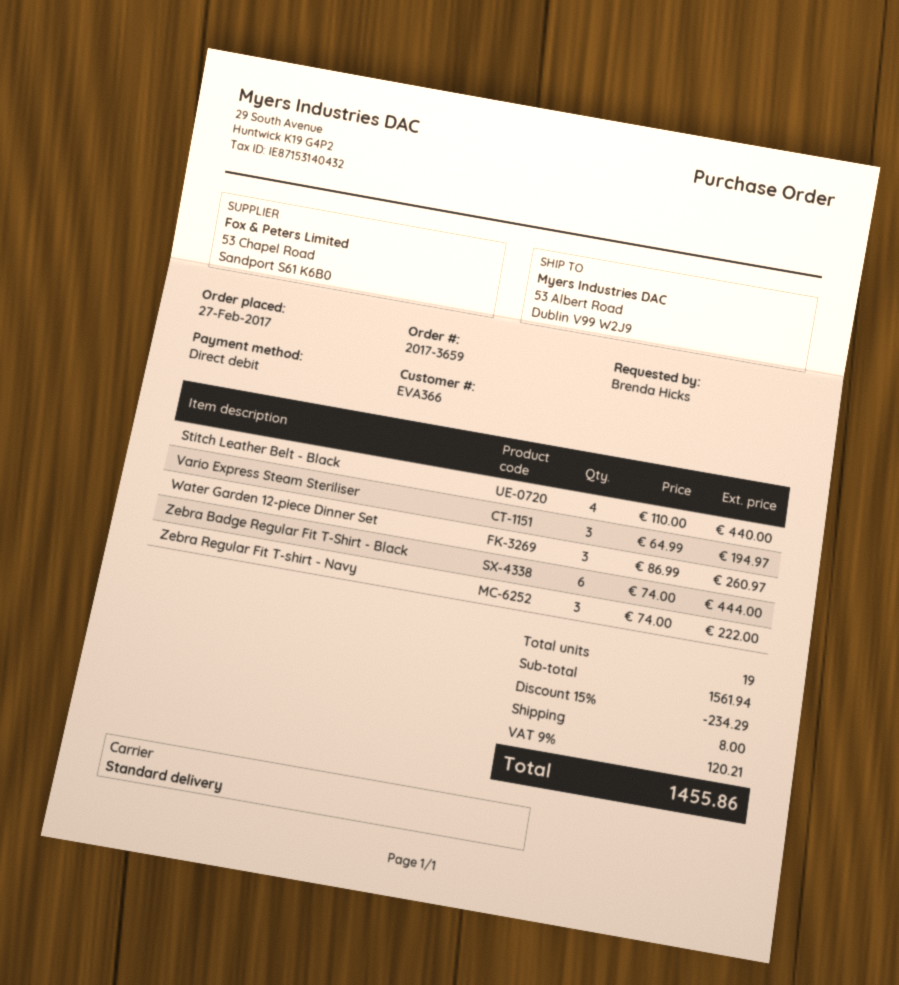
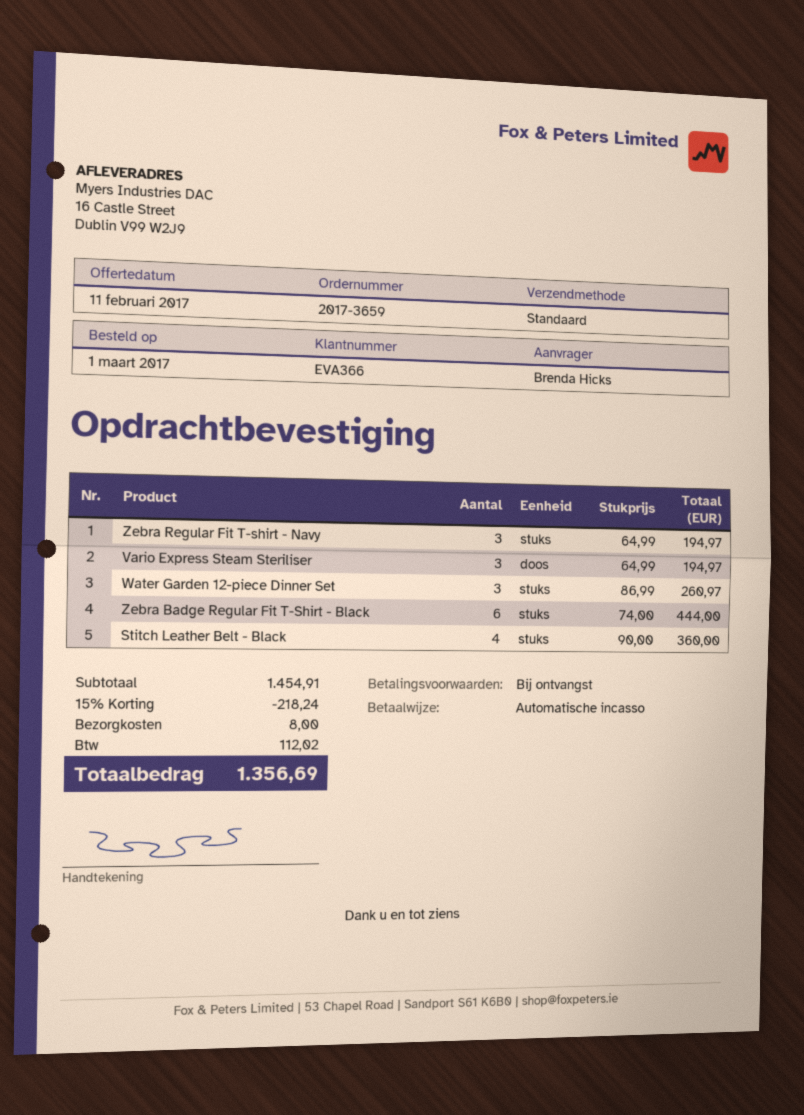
order date: 2017-02-27 -> 2017-03-01
ship to: 53 Albert Road, Dublin V99 W2J9 -> 16 Castle Street, Dublin V99 W2J9
Stitch Leather Belt - Black: 4 x 110.00 = 440.00 -> 4 x 90.00 = 360.00
Zebra Regular Fit T-shirt - Navy: 3 x 74.00 = 222.00 -> 3 x 64.99 = 194.97
subtotal: 1561.94 -> 1454.91
discount: 15% = 234.29 -> 15% = 218.24
tax: 120.21 -> 112.02
total: 1455.86 -> 1356.69

